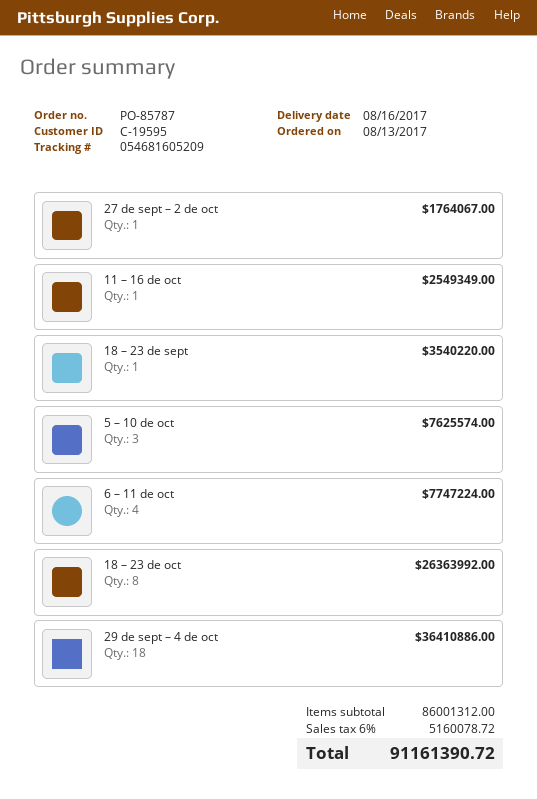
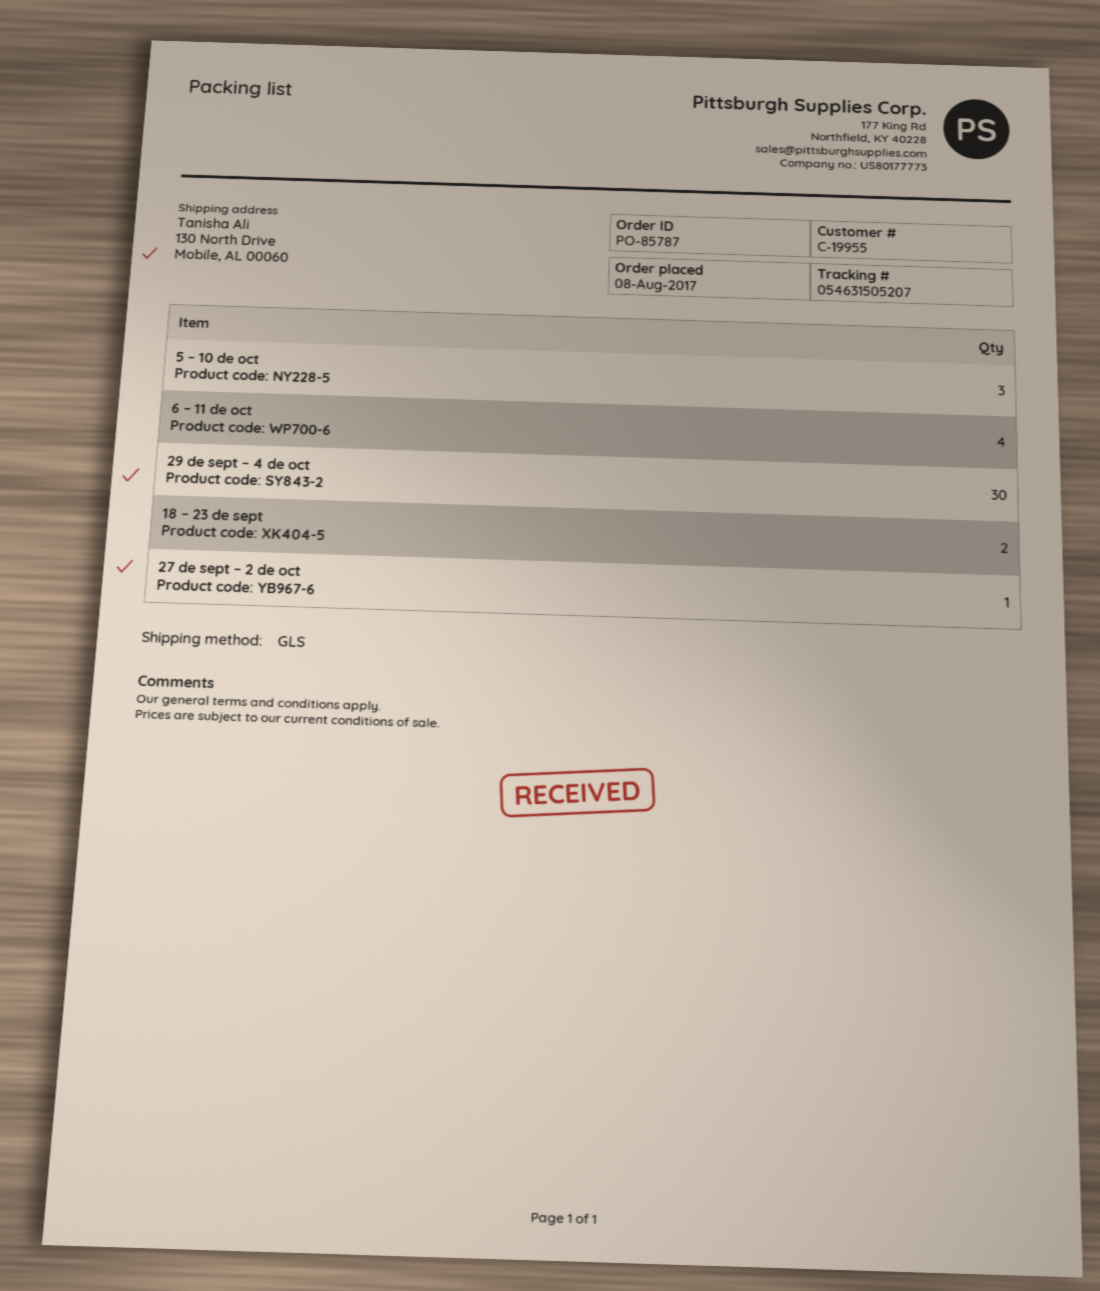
order date: 2017-08-13 -> 2017-08-08
customer number: C-19595 -> C-19955
tracking number: 054681605209 -> 054631505207
11 – 16 de oct: 1 -> none
18 – 23 de sept: 1 -> 2
18 – 23 de oct: 8 -> none
29 de sept – 4 de oct: 18 -> 30

